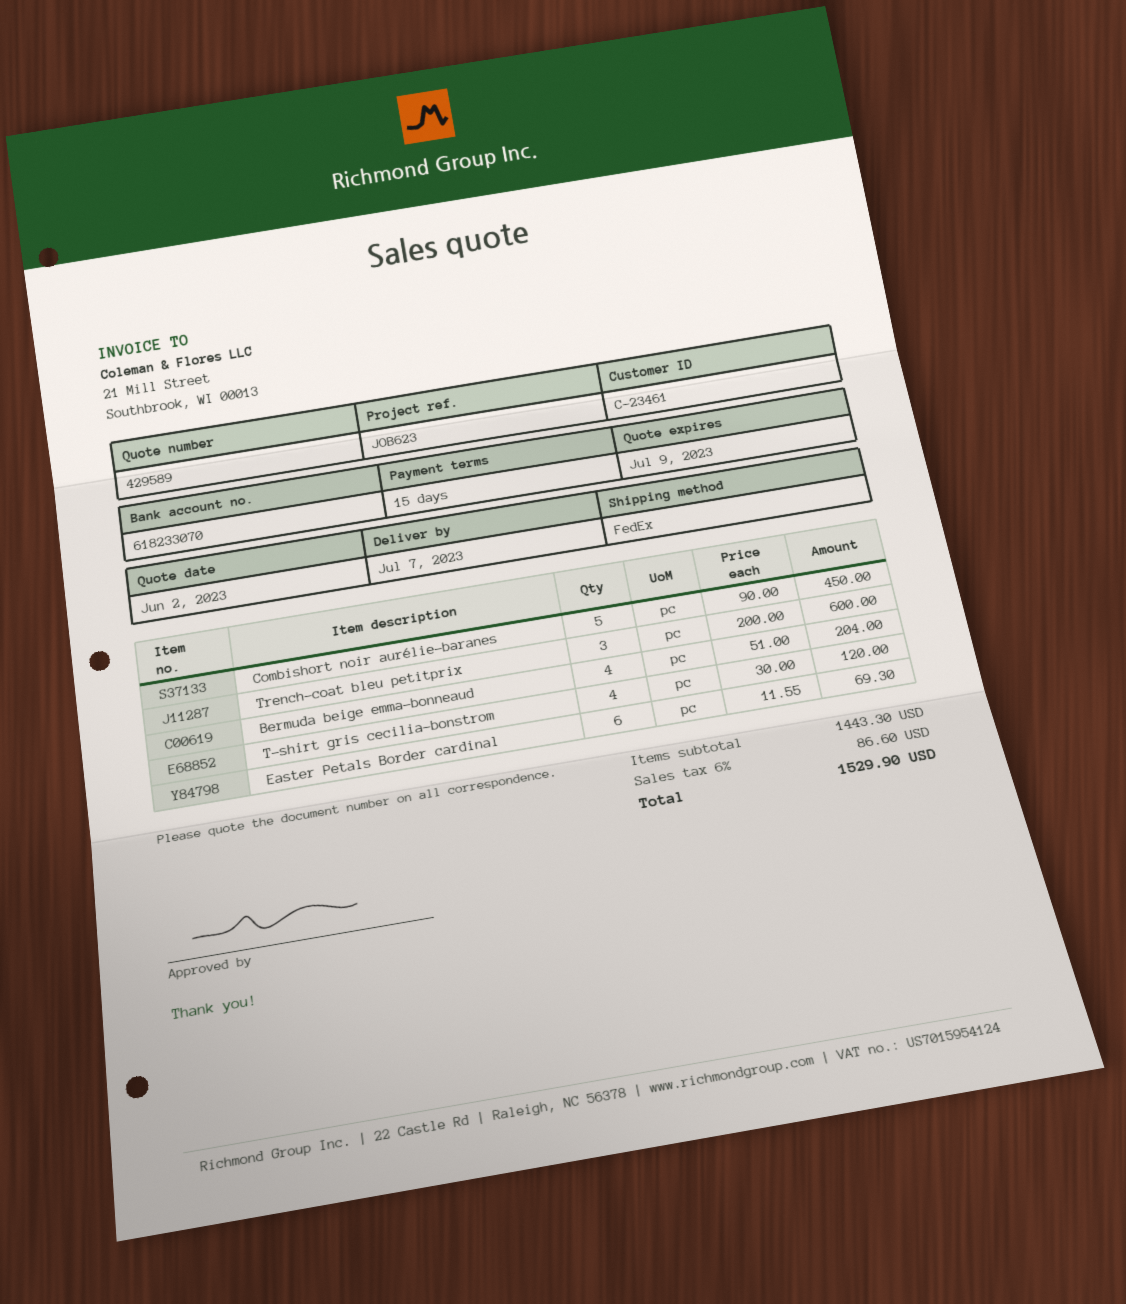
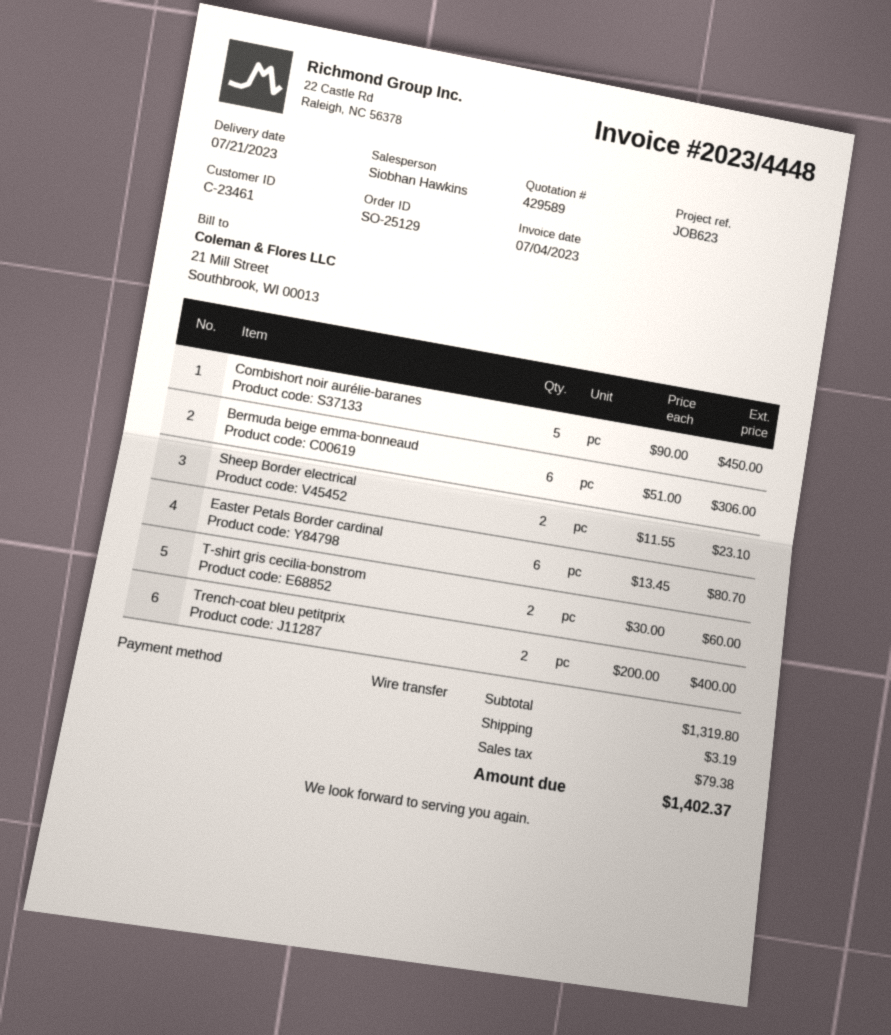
delivery date: 2023-07-07 -> 2023-07-21
Trench-coat bleu petitprix: 3 x 200.00 = 600.00 -> 2 x 200.00 = 400.00
Bermuda beige emma-bonneaud: 4 x 51.00 = 204.00 -> 6 x 51.00 = 306.00
T-shirt gris cecilia-bonstrom: 4 x 30.00 = 120.00 -> 2 x 30.00 = 60.00
Easter Petals Border cardinal: 6 x 11.55 = 69.30 -> 6 x 13.45 = 80.70
Sheep Border electrical: none -> 2 x 11.55 = 23.10
subtotal: 1443.30 -> 1319.80
shipping: none -> 3.19
tax: 86.60 -> 79.38
total: 1529.90 -> 1402.37

